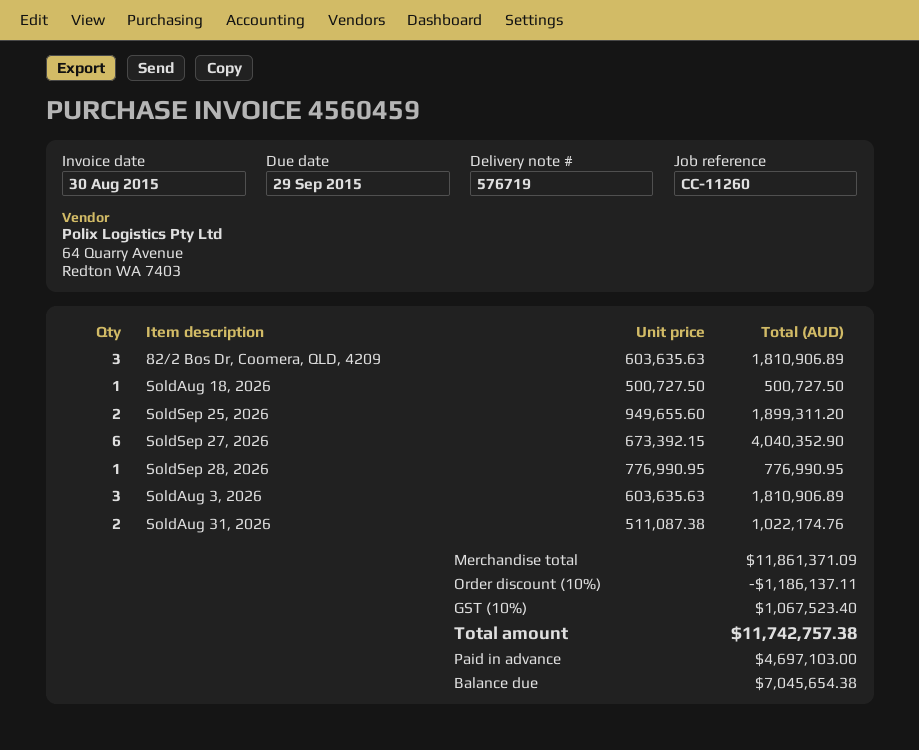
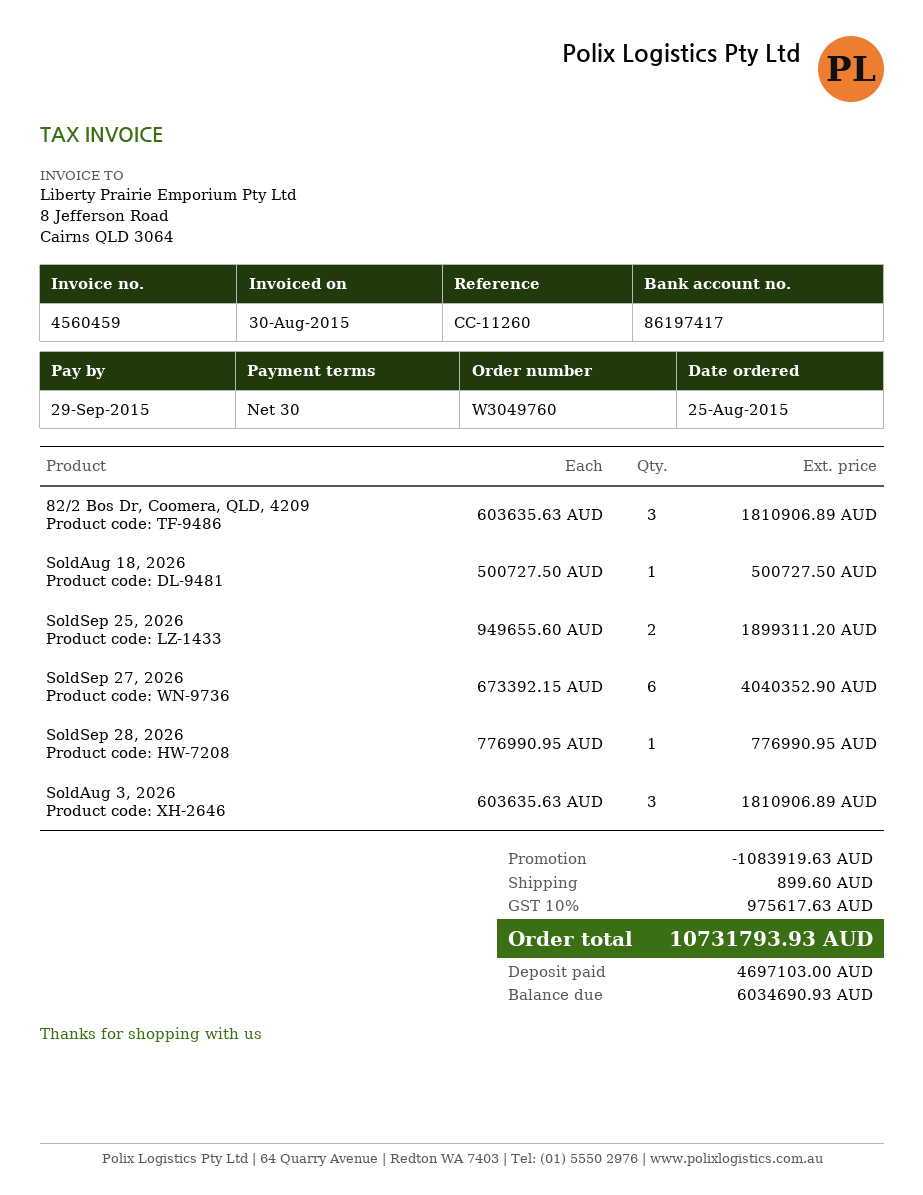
SoldAug 31, 2026: 2 x 511087.38 = 1022174.76 -> none
discount: 1186137.11 -> 1083919.63
shipping: none -> 899.60
tax: 10% = 1067523.40 -> 10% = 975617.63
total: 11742757.38 -> 10731793.93
balance: 7045654.38 -> 6034690.93

